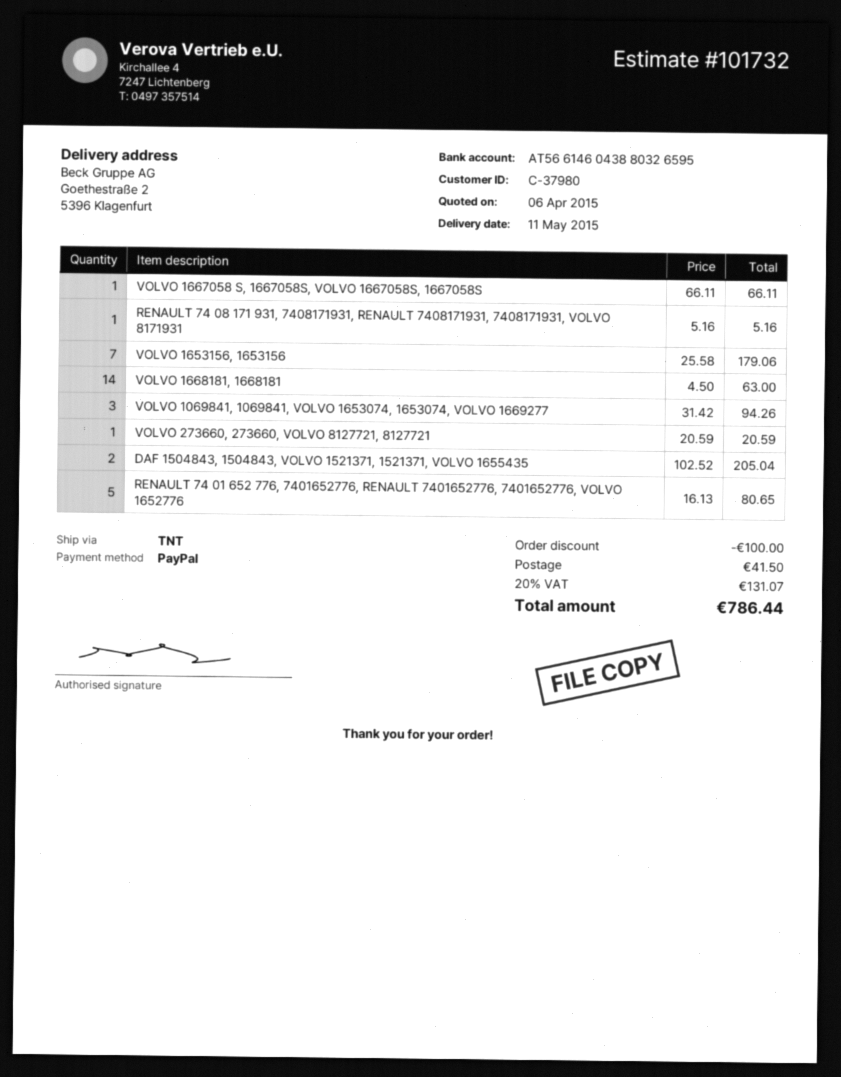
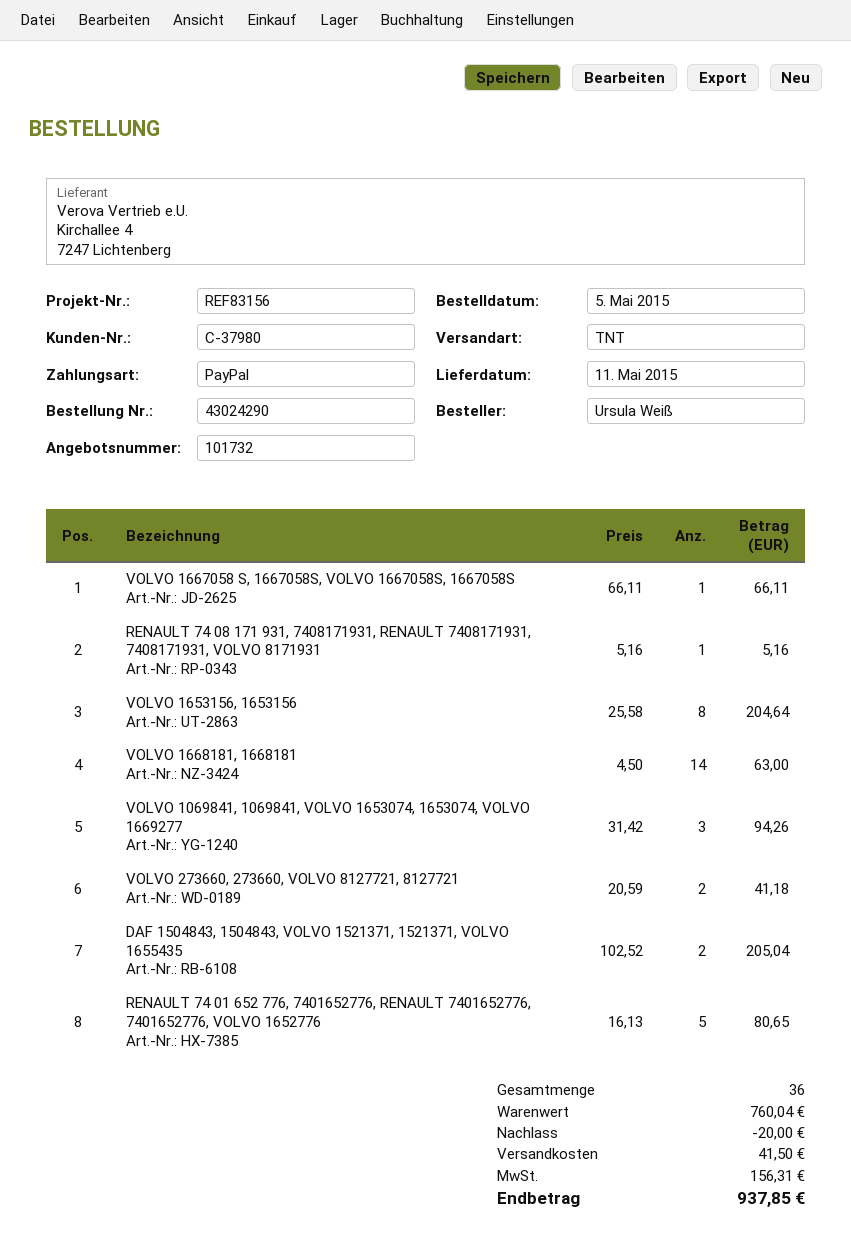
VOLVO 1653156, 1653156: 7 x 25.58 = 179.06 -> 8 x 25.58 = 204.64
VOLVO 273660, 273660, VOLVO 8127721, 8127721: 1 x 20.59 = 20.59 -> 2 x 20.59 = 41.18
discount: 100.00 -> 20.00
tax: 131.07 -> 156.31
total: 786.44 -> 937.85

